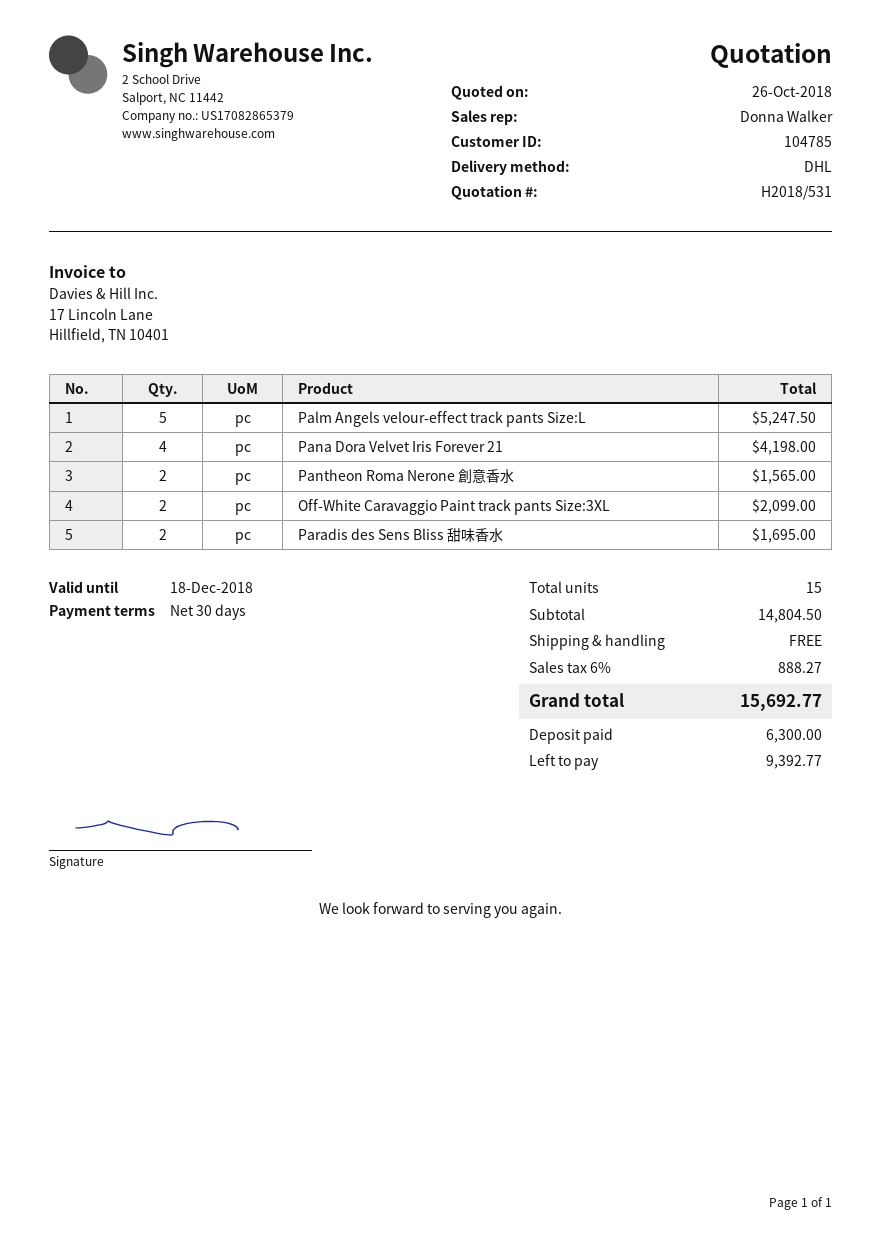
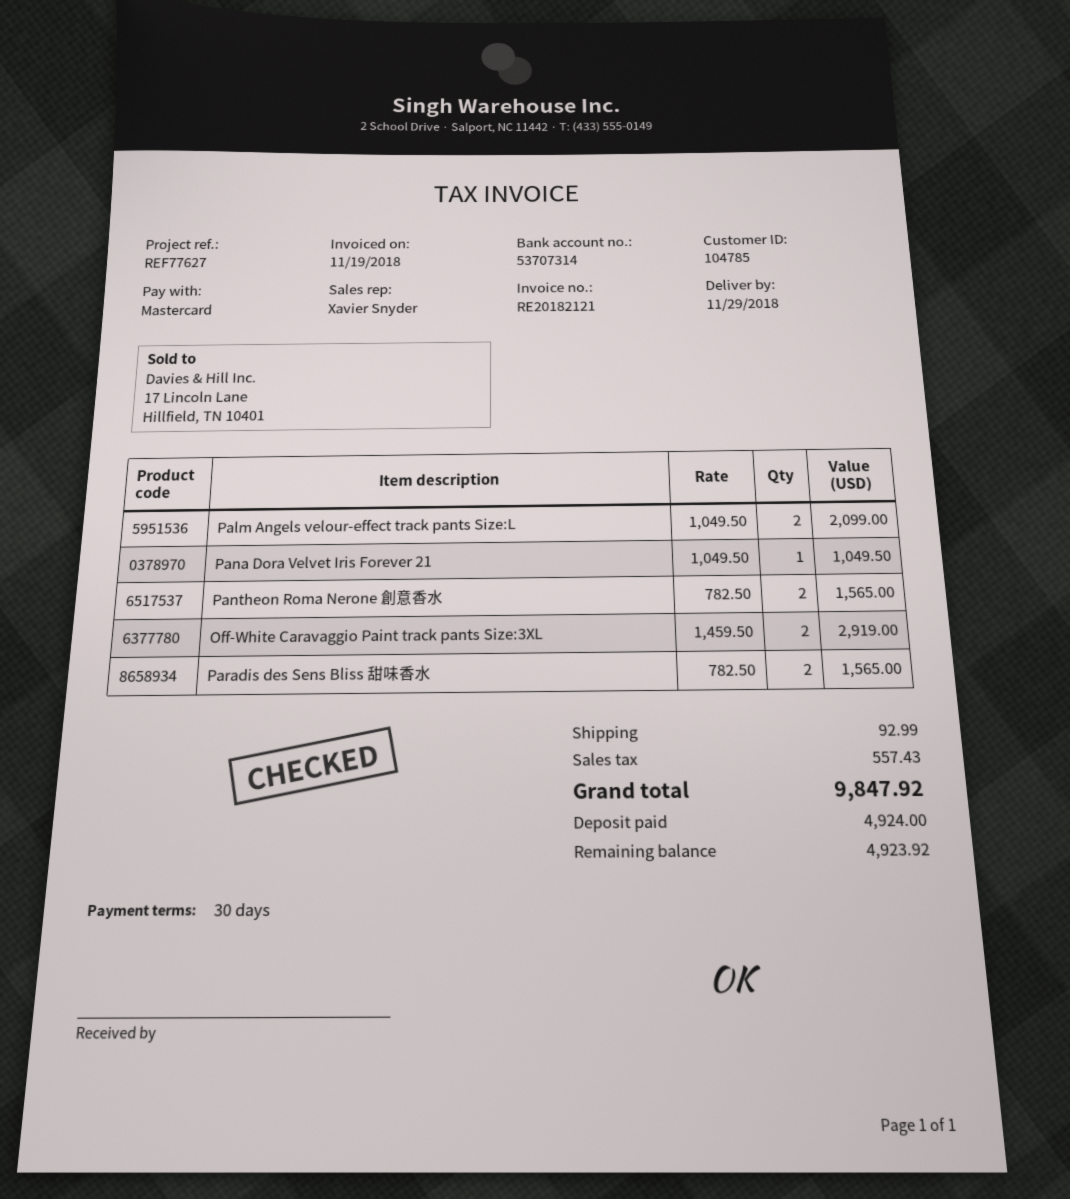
sales rep: Donna Walker -> Xavier Snyder
Palm Angels velour-effect track pants Size:L: 5 for 5247.50 -> 2 for 2099.00
Pana Dora Velvet Iris Forever 21: 4 for 4198.00 -> 1 for 1049.50
Off-White Caravaggio Paint track pants Size:3XL: 2 for 2099.00 -> 2 for 2919.00
Paradis des Sens Bliss 甜味香水: 2 for 1695.00 -> 2 for 1565.00
shipping: 0.00 -> 92.99
tax: 888.27 -> 557.43
total: 15692.77 -> 9847.92
deposit: 6300.00 -> 4924.00
balance: 9392.77 -> 4923.92

